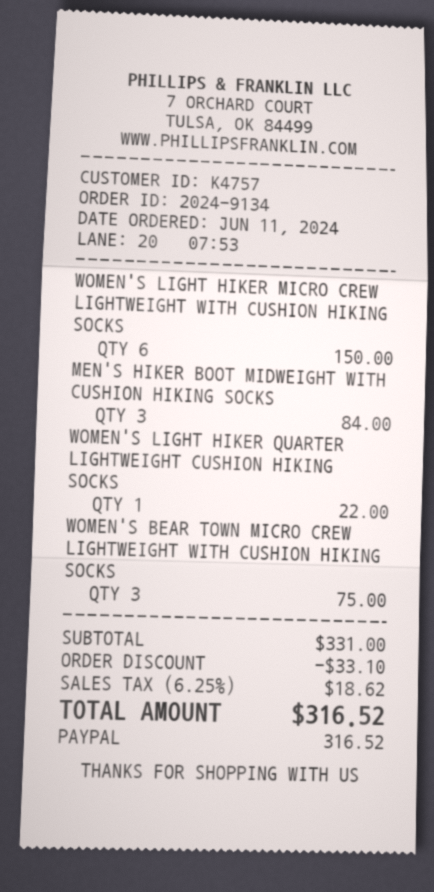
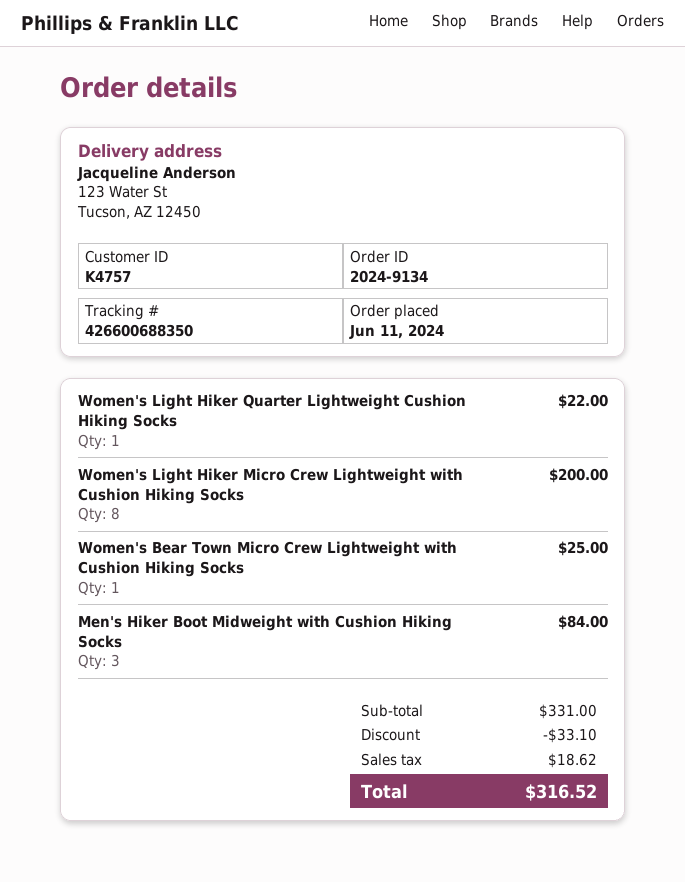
WOMEN'S LIGHT HIKER MICRO CREW LIGHTWEIGHT WITH CUSHION HIKING SOCKS: 6 for 150.00 -> 8 for 200.00
WOMEN'S BEAR TOWN MICRO CREW LIGHTWEIGHT WITH CUSHION HIKING SOCKS: 3 for 75.00 -> 1 for 25.00

